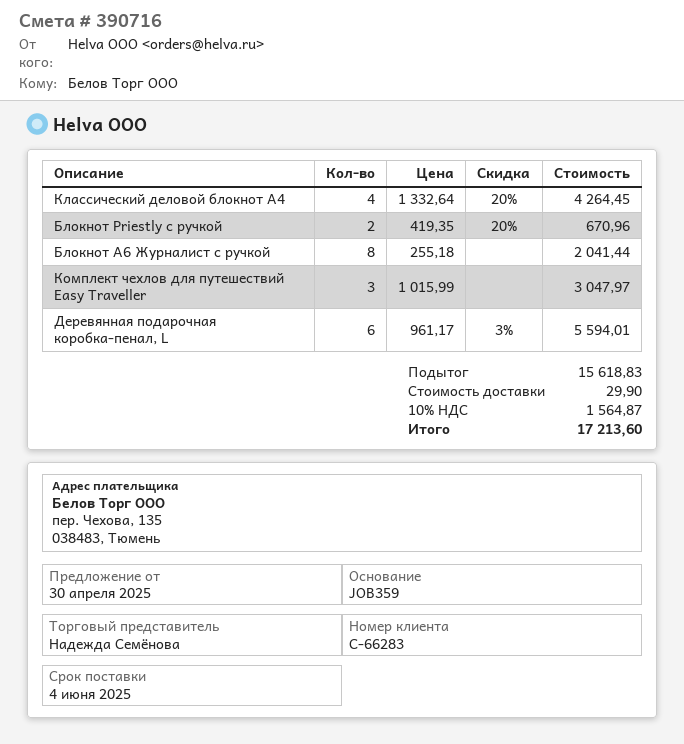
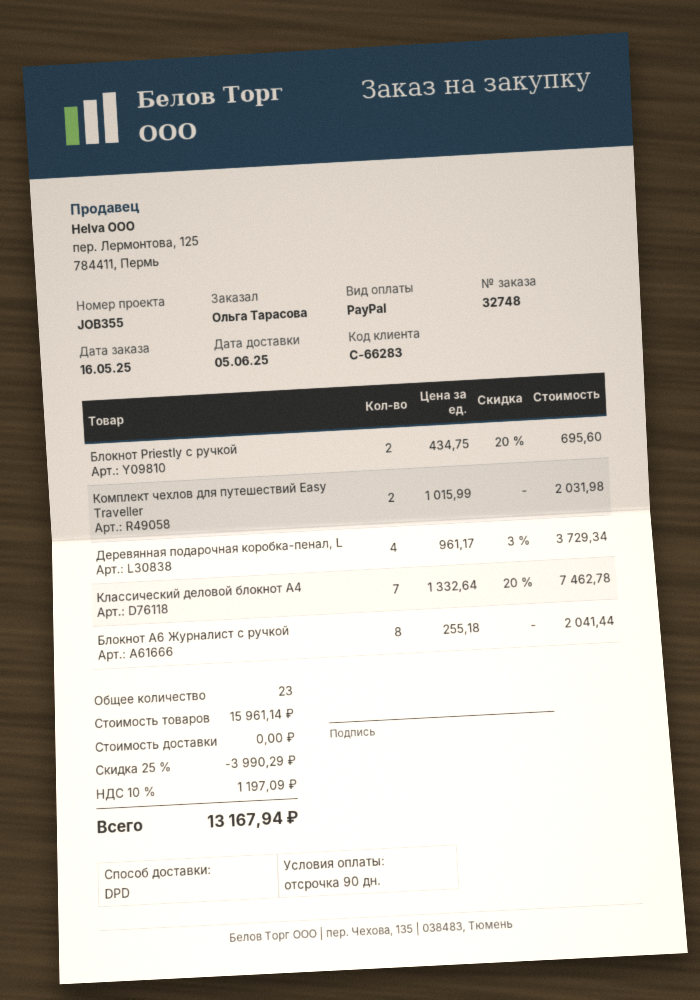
delivery date: 2025-06-04 -> 2025-06-05
reference: JOB359 -> JOB355
Классический деловой блокнот А4: 4 x 1332.64 - 20% = 4264.45 -> 7 x 1332.64 - 20% = 7462.78
Блокнот Priestly с ручкой: 2 x 419.35 - 20% = 670.96 -> 2 x 434.75 - 20% = 695.60
Комплект чехлов для путешествий Easy Traveller: 3 x 1015.99 = 3047.97 -> 2 x 1015.99 = 2031.98
Деревянная подарочная коробка-пенал, L: 6 x 961.17 - 3% = 5594.01 -> 4 x 961.17 - 3% = 3729.34
subtotal: 15618.83 -> 15961.14
discount: none -> 25% = 3990.29
shipping: 29.90 -> 0.00
tax: 10% = 1564.87 -> 10% = 1197.09
total: 17213.60 -> 13167.94

